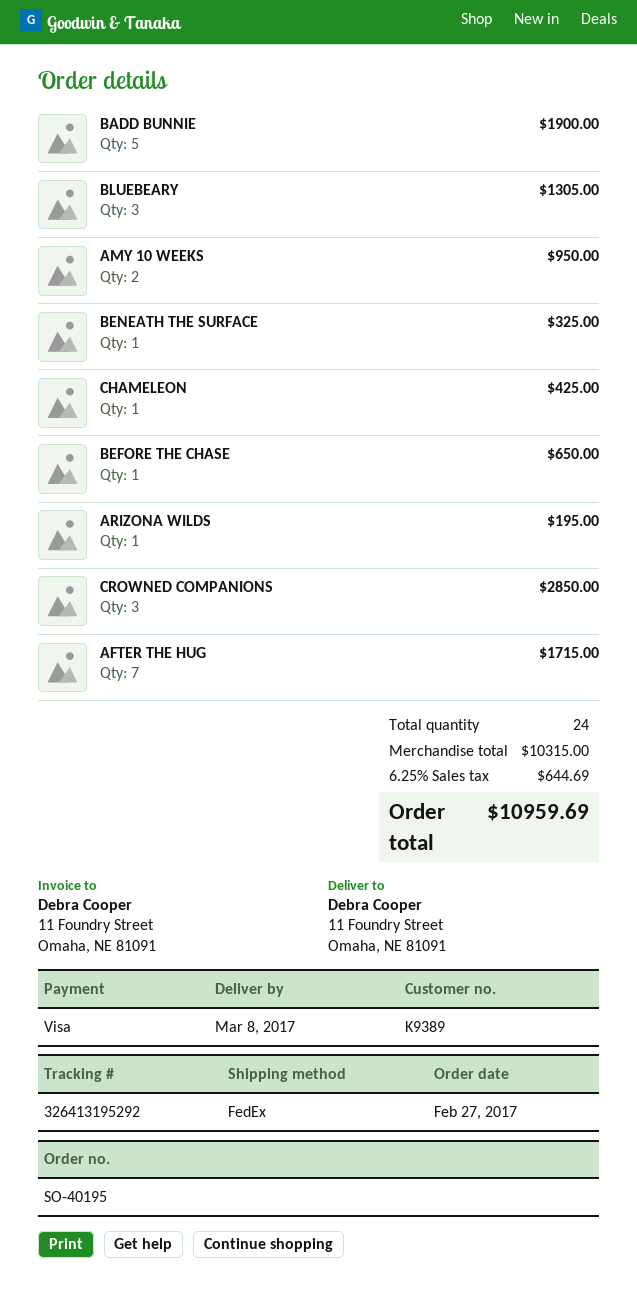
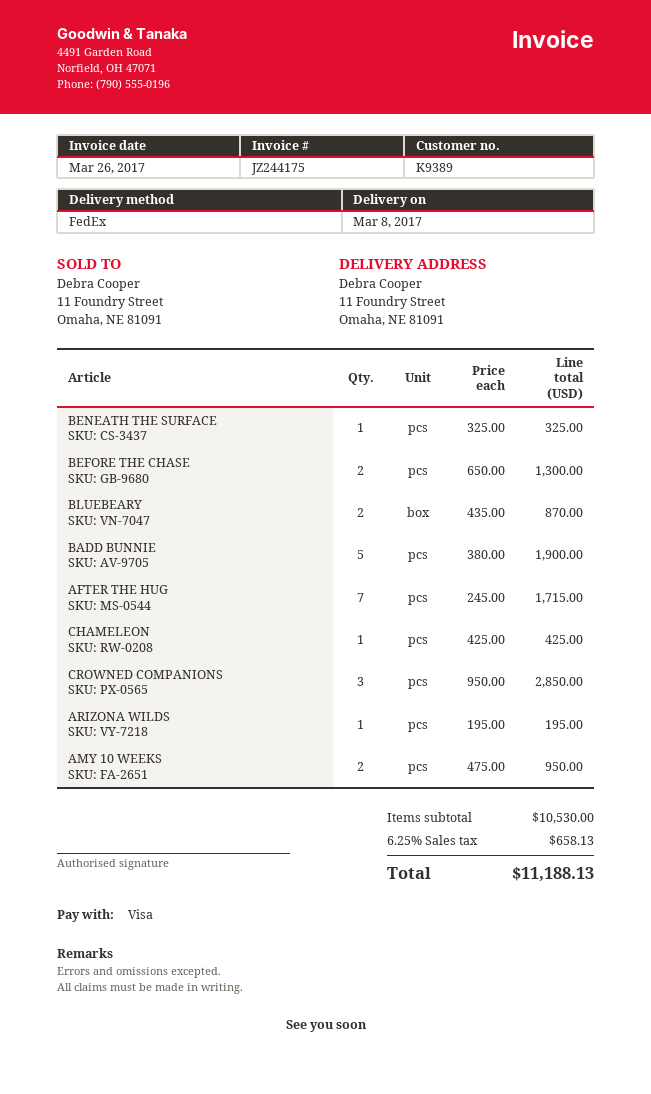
BLUEBEARY: 3 for 1305.00 -> 2 for 870.00
BEFORE THE CHASE: 1 for 650.00 -> 2 for 1300.00
subtotal: 10315.00 -> 10530.00
tax: 6.25% = 644.69 -> 6.25% = 658.13
total: 10959.69 -> 11188.13

